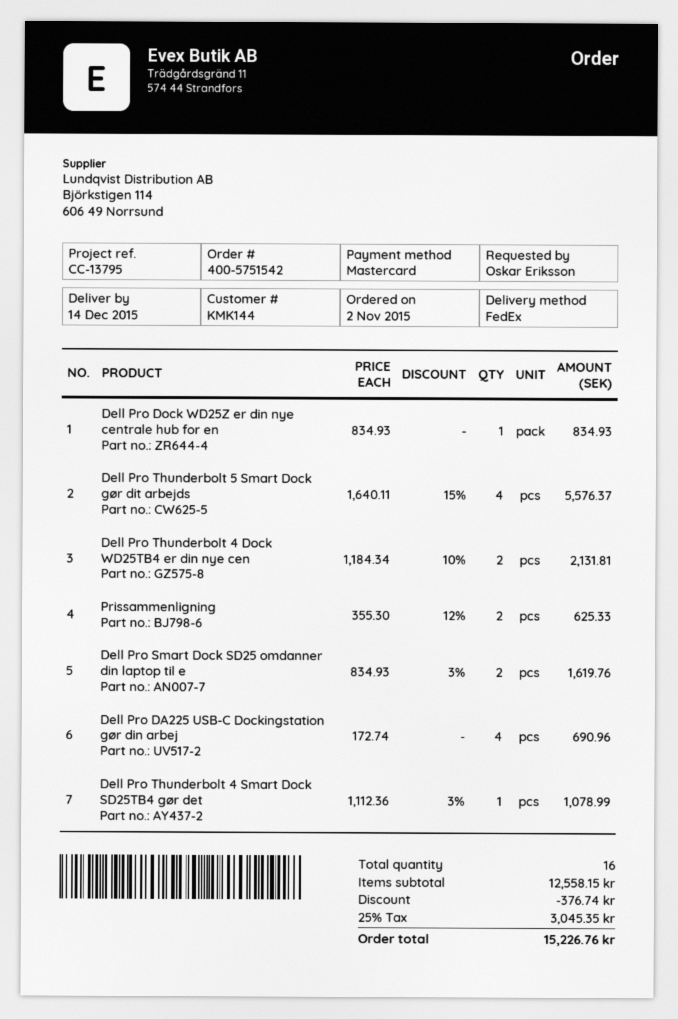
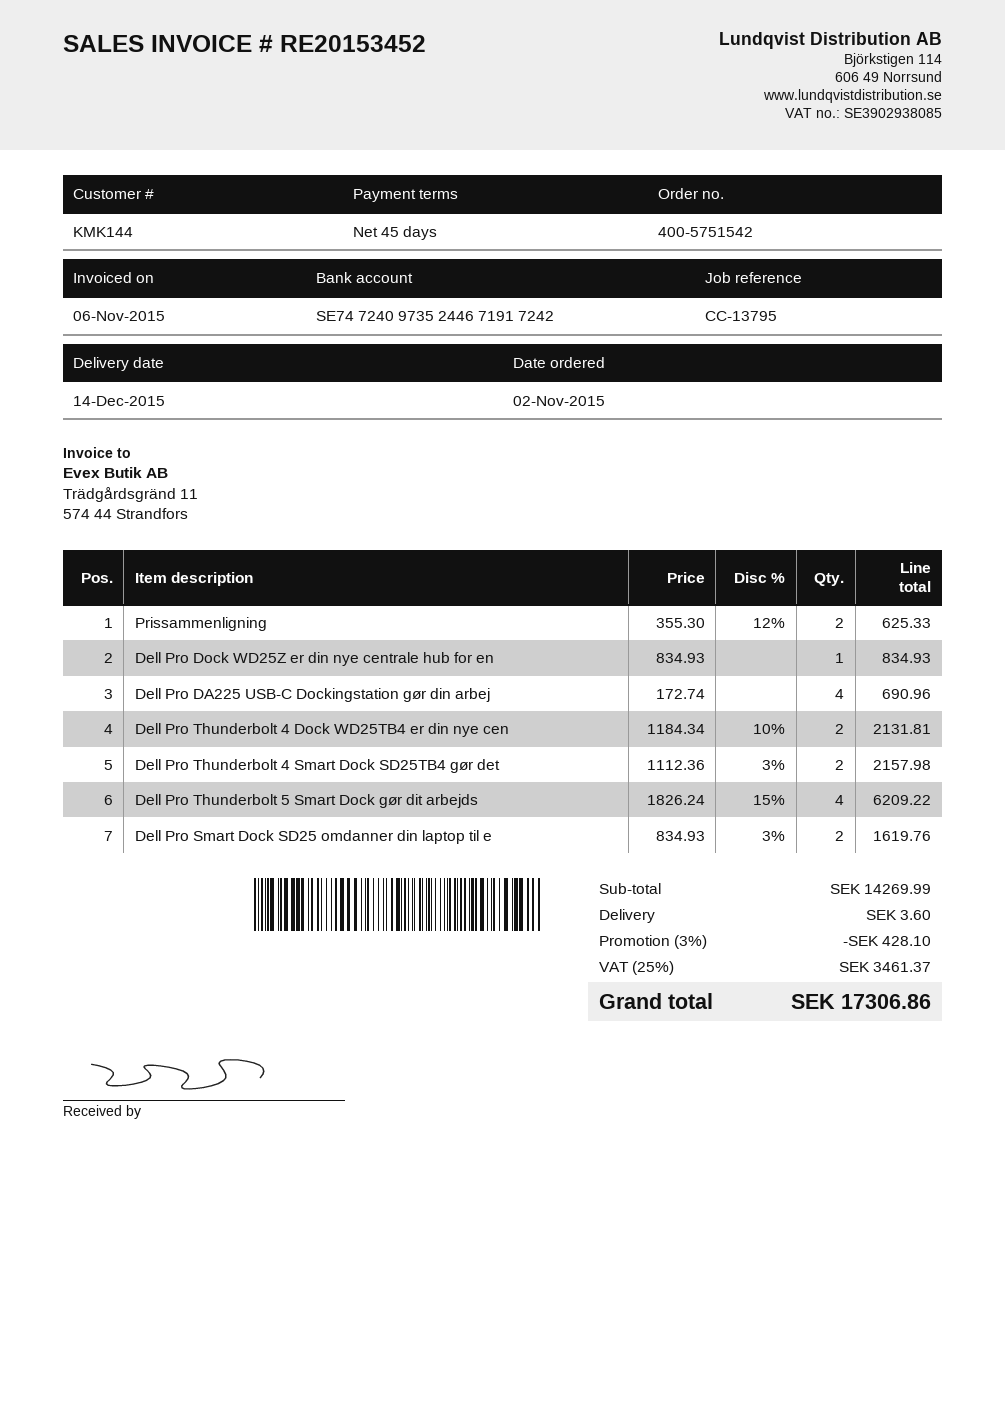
Dell Pro Thunderbolt 5 Smart Dock gør dit arbejds: 4 x 1640.11 - 15% = 5576.37 -> 4 x 1826.24 - 15% = 6209.22
Dell Pro Thunderbolt 4 Smart Dock SD25TB4 gør det: 1 x 1112.36 - 3% = 1078.99 -> 2 x 1112.36 - 3% = 2157.98
subtotal: 12558.15 -> 14269.99
discount: 376.74 -> 428.10
shipping: none -> 3.60
tax: 25% = 3045.35 -> 25% = 3461.37
total: 15226.76 -> 17306.86

